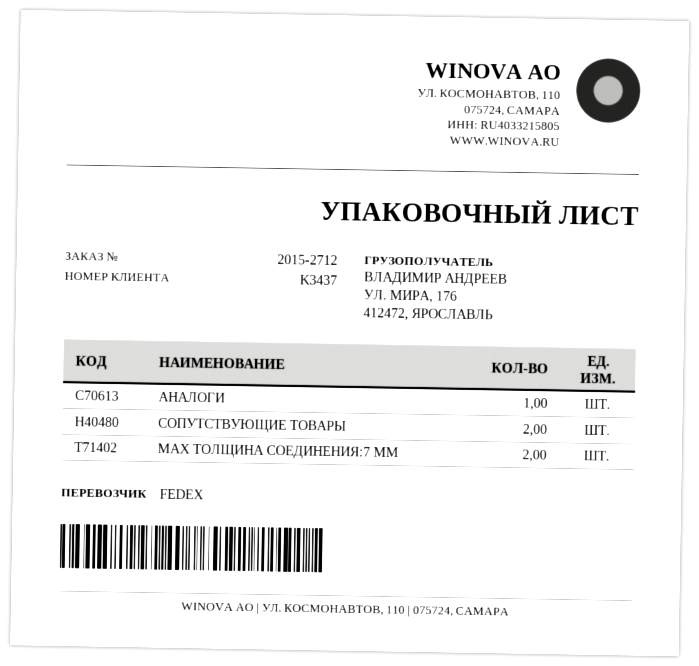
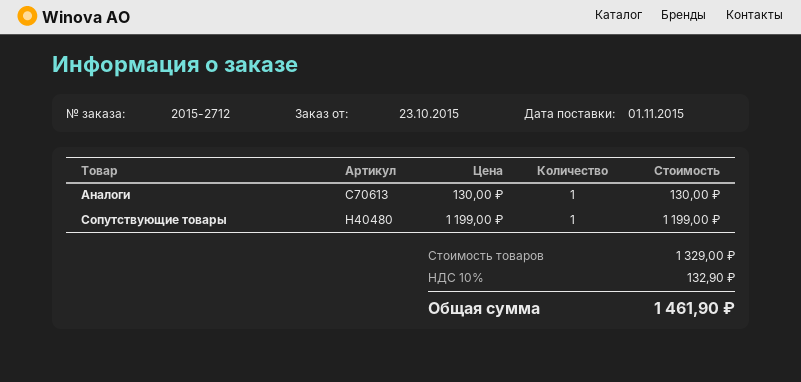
СОПУТСТВУЮЩИЕ ТОВАРЫ: 2 -> 1
MAX ТОЛЩИНА СОЕДИНЕНИЯ:7 ММ: 2 -> none

